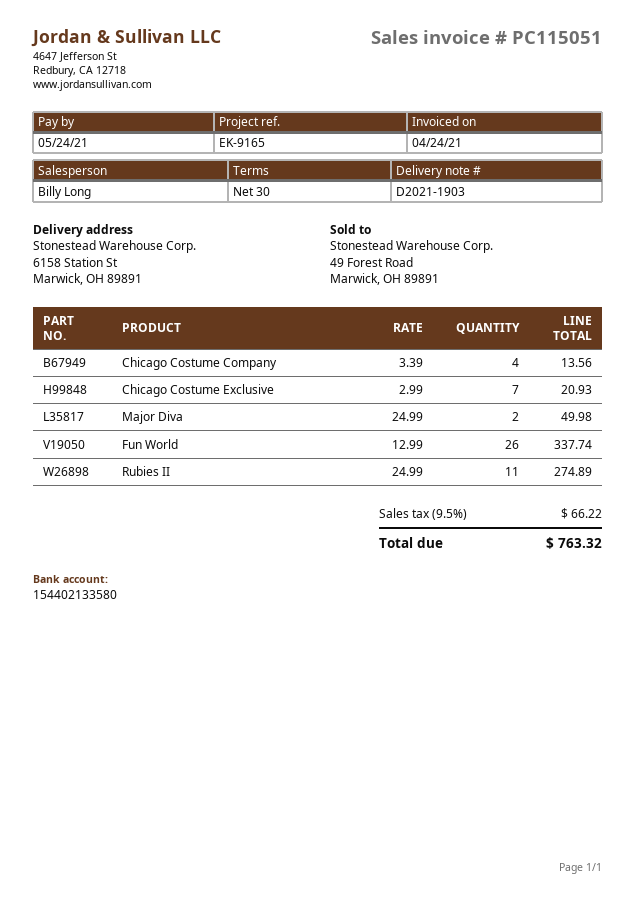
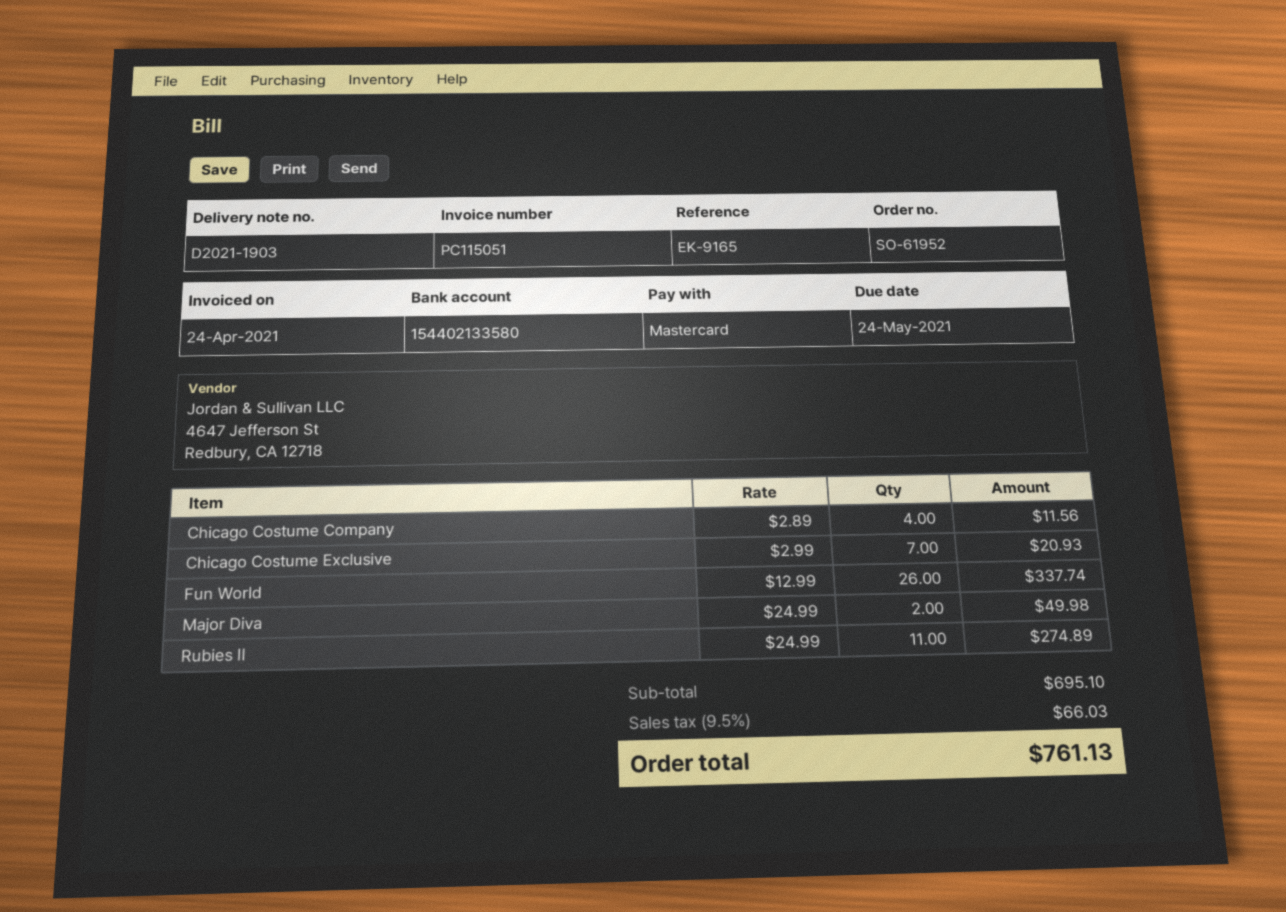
Chicago Costume Company: 4 x 3.39 = 13.56 -> 4 x 2.89 = 11.56
tax: 9.5% = 66.22 -> 9.5% = 66.03
total: 763.32 -> 761.13

